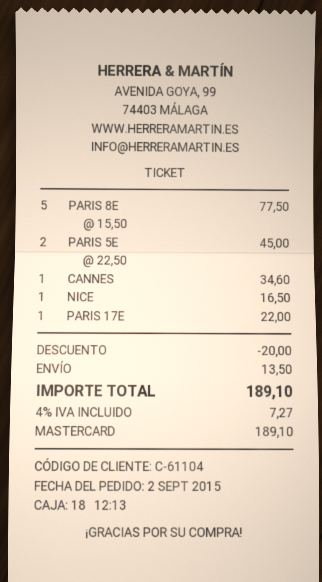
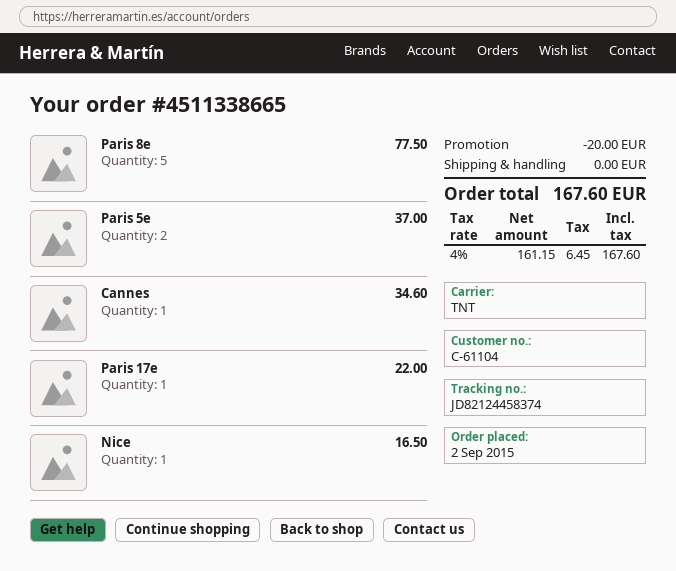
PARIS 5E: 2 for 45.00 -> 2 for 37.00
shipping: 13.50 -> 0.00
tax: 4% = 7.27 -> 4% = 6.45
total: 189.10 -> 167.60

